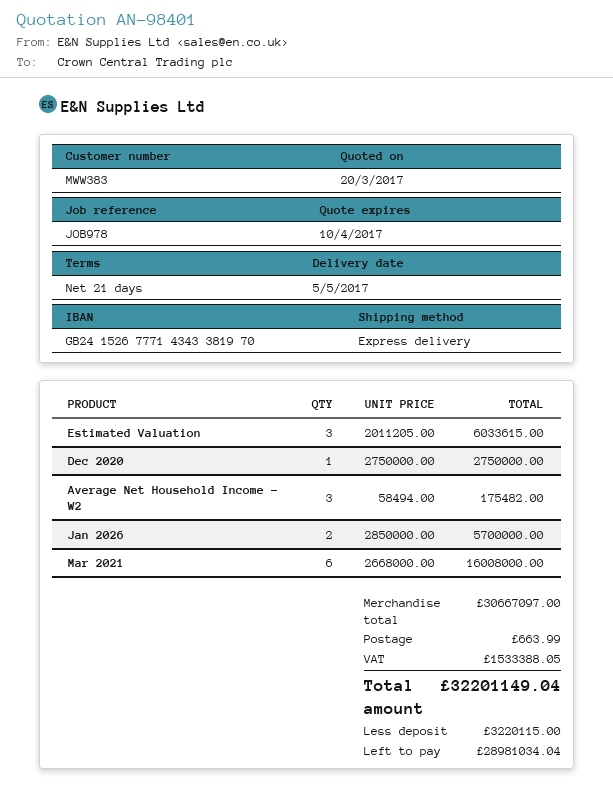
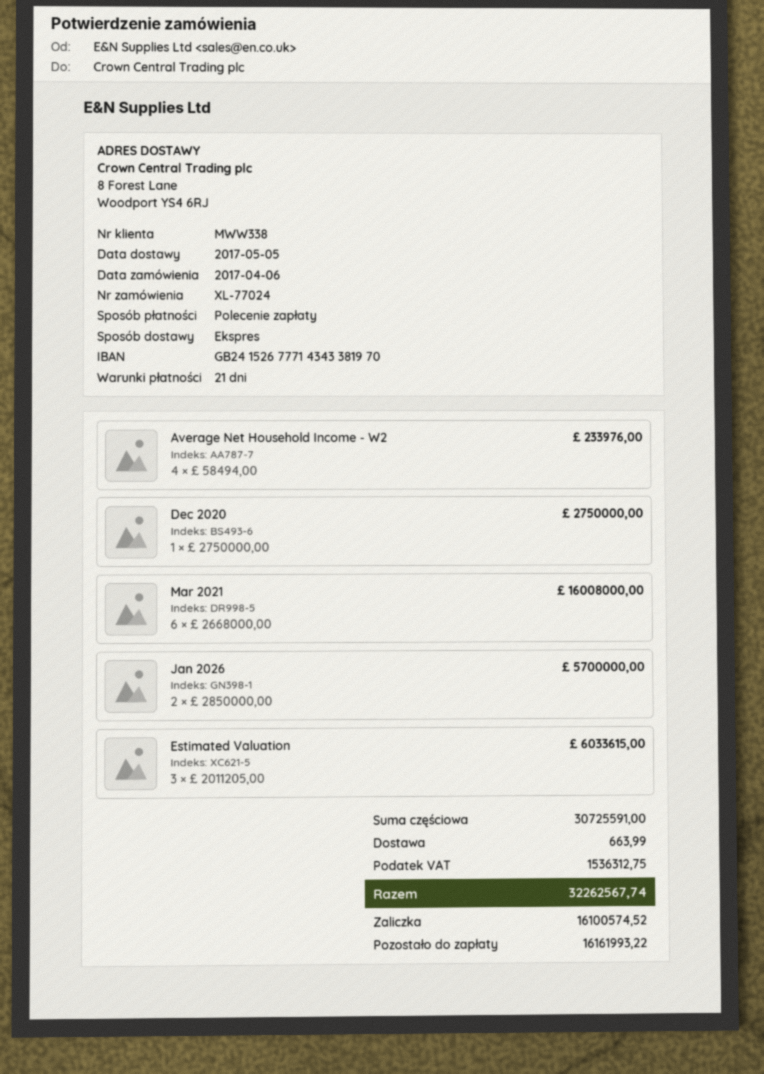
customer number: MWW383 -> MWW338
Average Net Household Income - W2: 3 x 58494.00 = 175482.00 -> 4 x 58494.00 = 233976.00
subtotal: 30667097.00 -> 30725591.00
tax: 1533388.05 -> 1536312.75
total: 32201149.04 -> 32262567.74
deposit: 3220115.00 -> 16100574.52
balance: 28981034.04 -> 16161993.22

